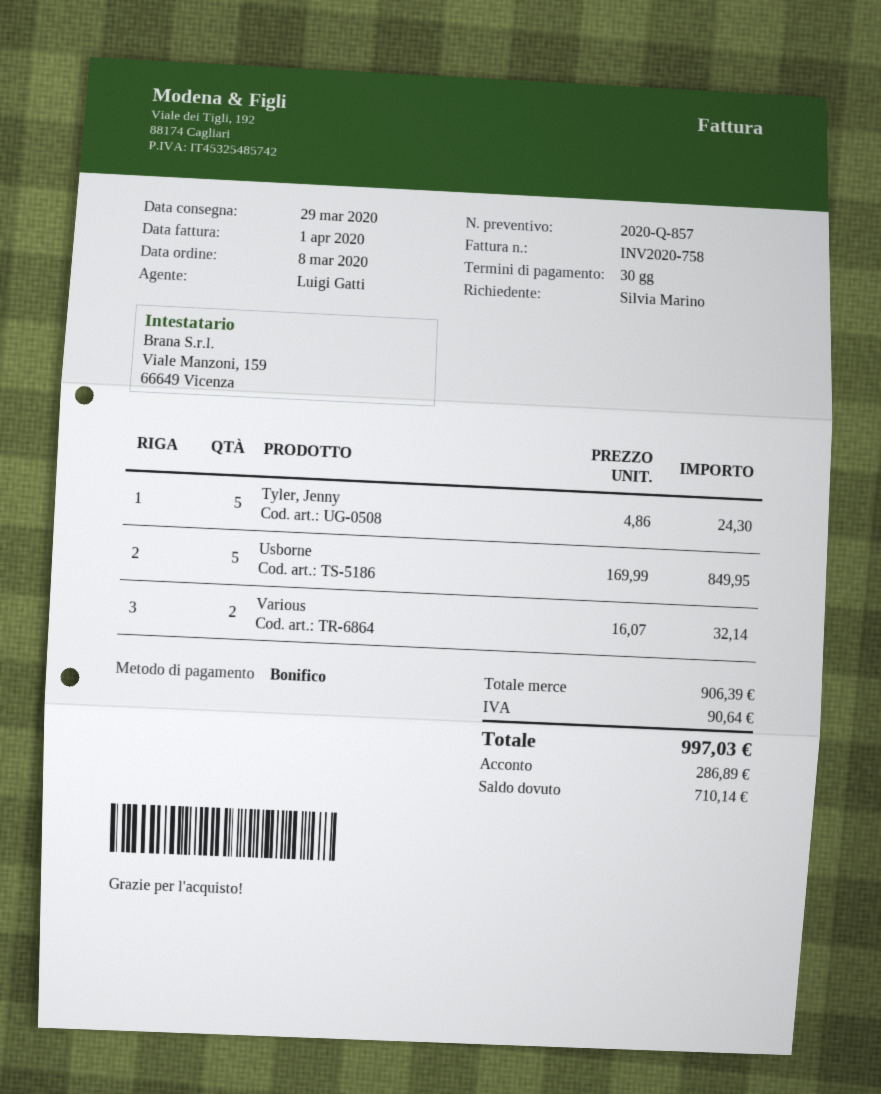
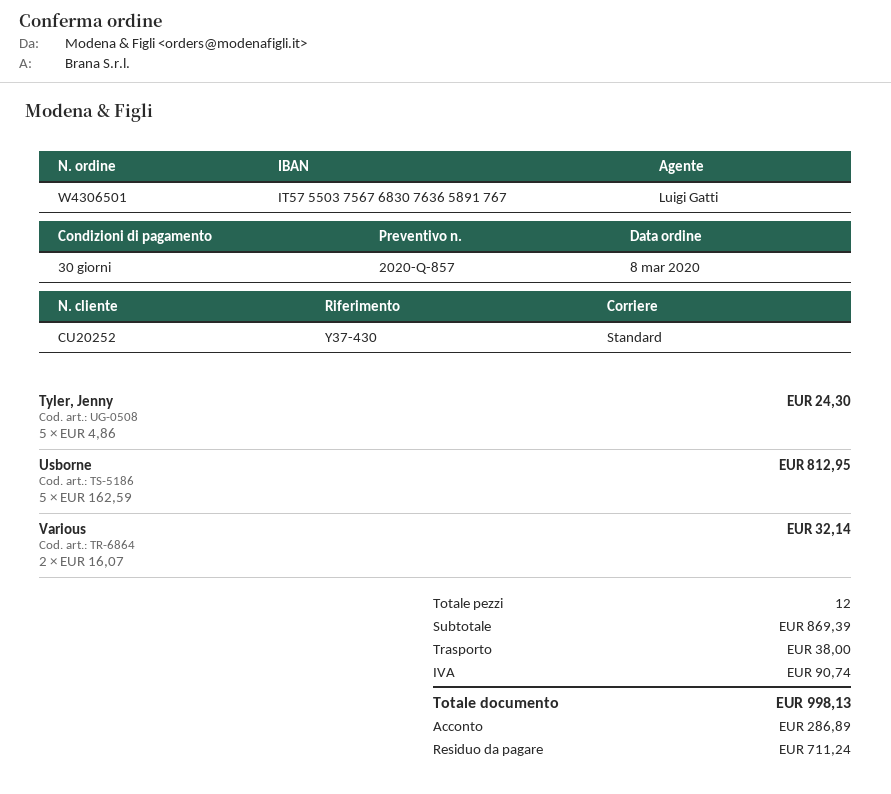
Usborne: 5 x 169.99 = 849.95 -> 5 x 162.59 = 812.95
subtotal: 906.39 -> 869.39
shipping: none -> 38.00
tax: 90.64 -> 90.74
total: 997.03 -> 998.13
balance: 710.14 -> 711.24

